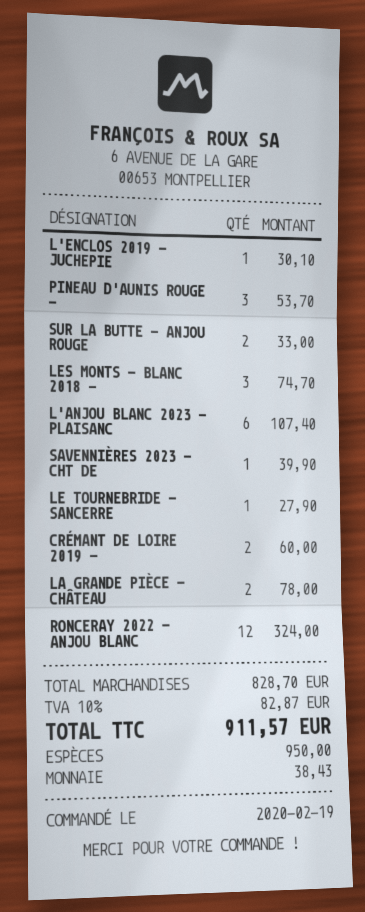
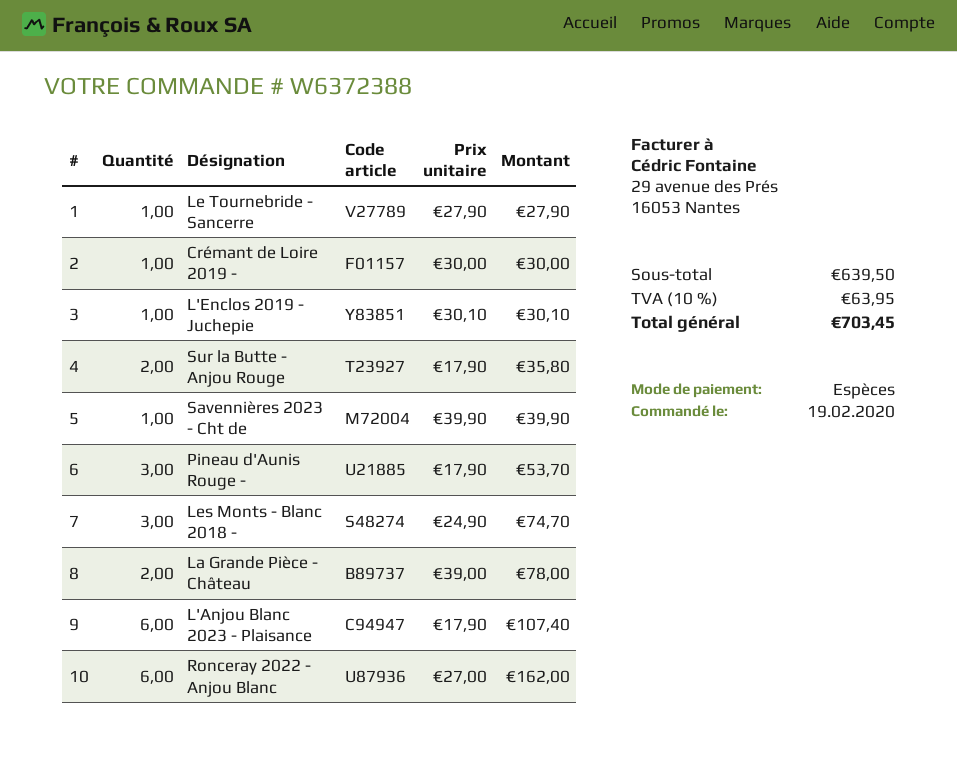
SUR LA BUTTE - ANJOU ROUGE: 2 for 33.00 -> 2 for 35.80
CRÉMANT DE LOIRE 2019 -: 2 for 60.00 -> 1 for 30.00
RONCERAY 2022 - ANJOU BLANC: 12 for 324.00 -> 6 for 162.00
subtotal: 828.70 -> 639.50
tax: 10% = 82.87 -> 10% = 63.95
total: 911.57 -> 703.45

